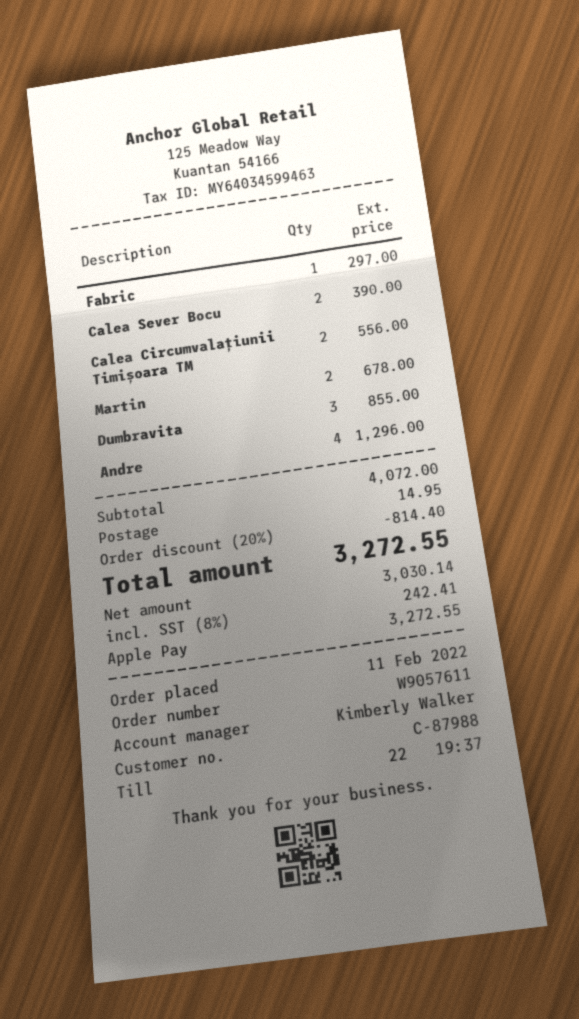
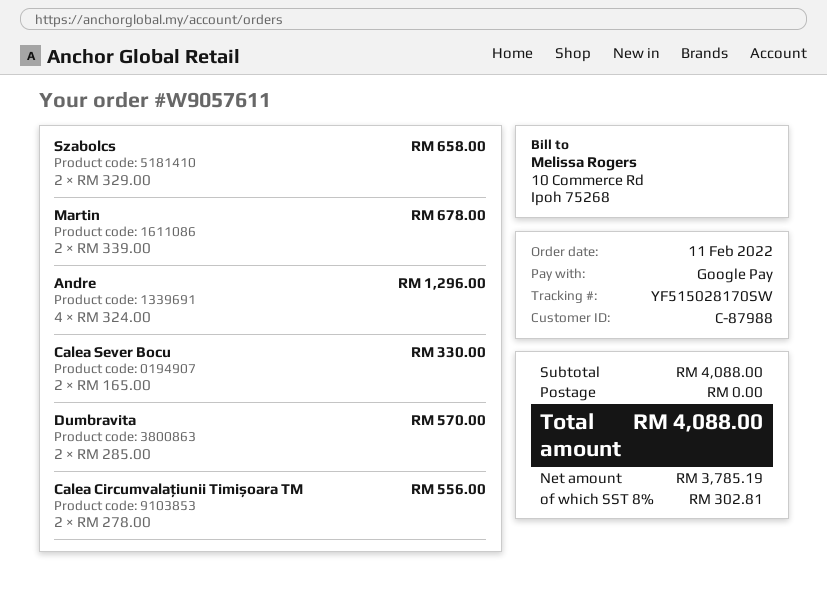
payment method: Apple Pay -> Google Pay
Fabric: 1 for 297.00 -> none
Calea Sever Bocu: 2 for 390.00 -> 2 for 330.00
Dumbravita: 3 for 855.00 -> 2 for 570.00
Szabolcs: none -> 2 for 658.00
subtotal: 4072.00 -> 4088.00
discount: 20% = 814.40 -> none
shipping: 14.95 -> 0.00
net: 3030.14 -> 3785.19
tax: 8% = 242.41 -> 8% = 302.81
total: 3272.55 -> 4088.00

